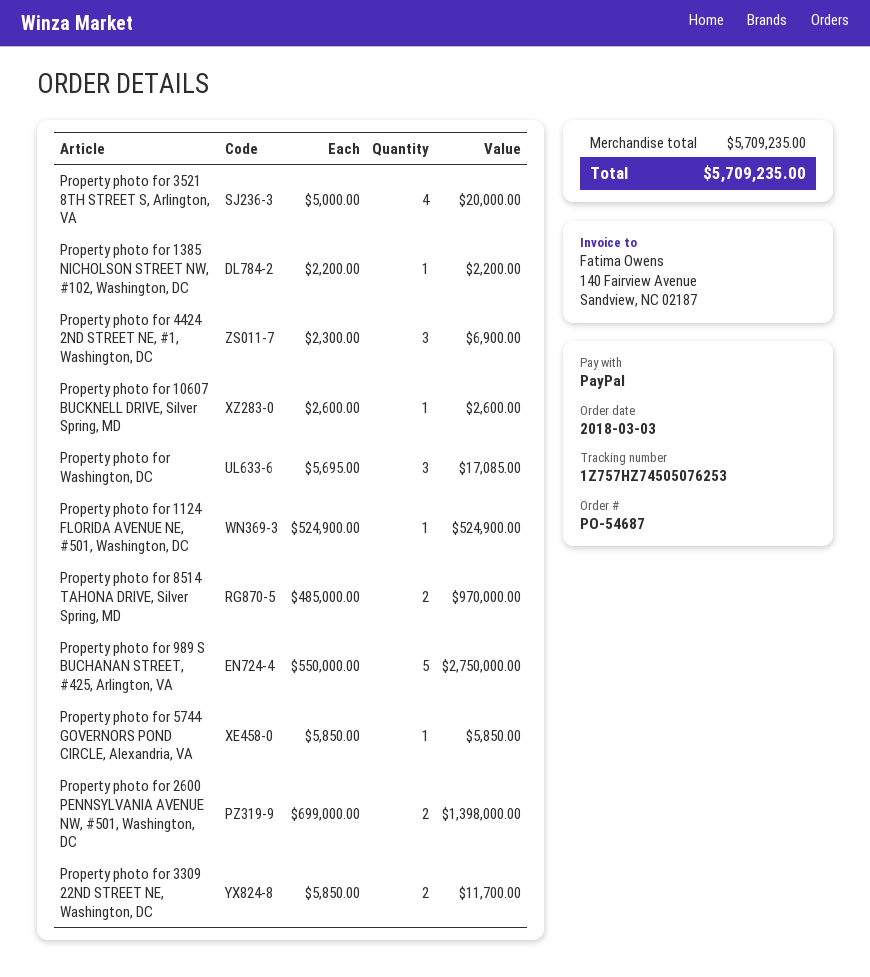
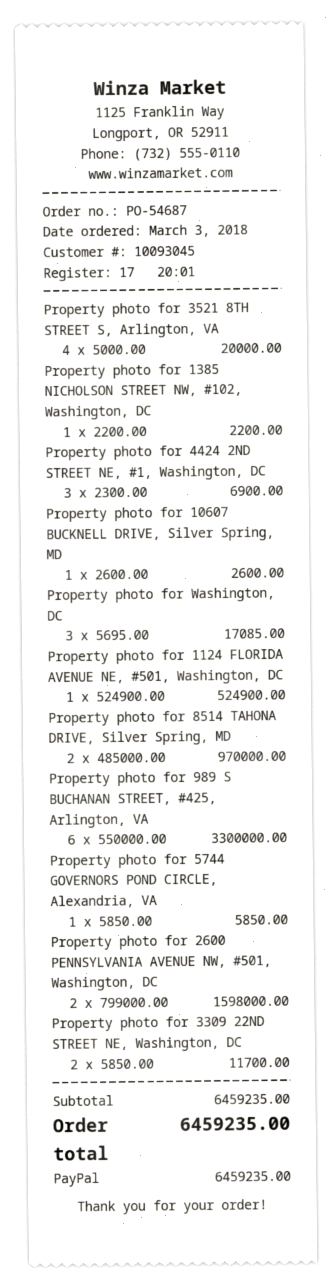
Property photo for 989 S BUCHANAN STREET, #425, Arlington, VA: 5 x 550000.00 = 2750000.00 -> 6 x 550000.00 = 3300000.00
Property photo for 2600 PENNSYLVANIA AVENUE NW, #501, Washington, DC: 2 x 699000.00 = 1398000.00 -> 2 x 799000.00 = 1598000.00
subtotal: 5709235.00 -> 6459235.00
total: 5709235.00 -> 6459235.00

